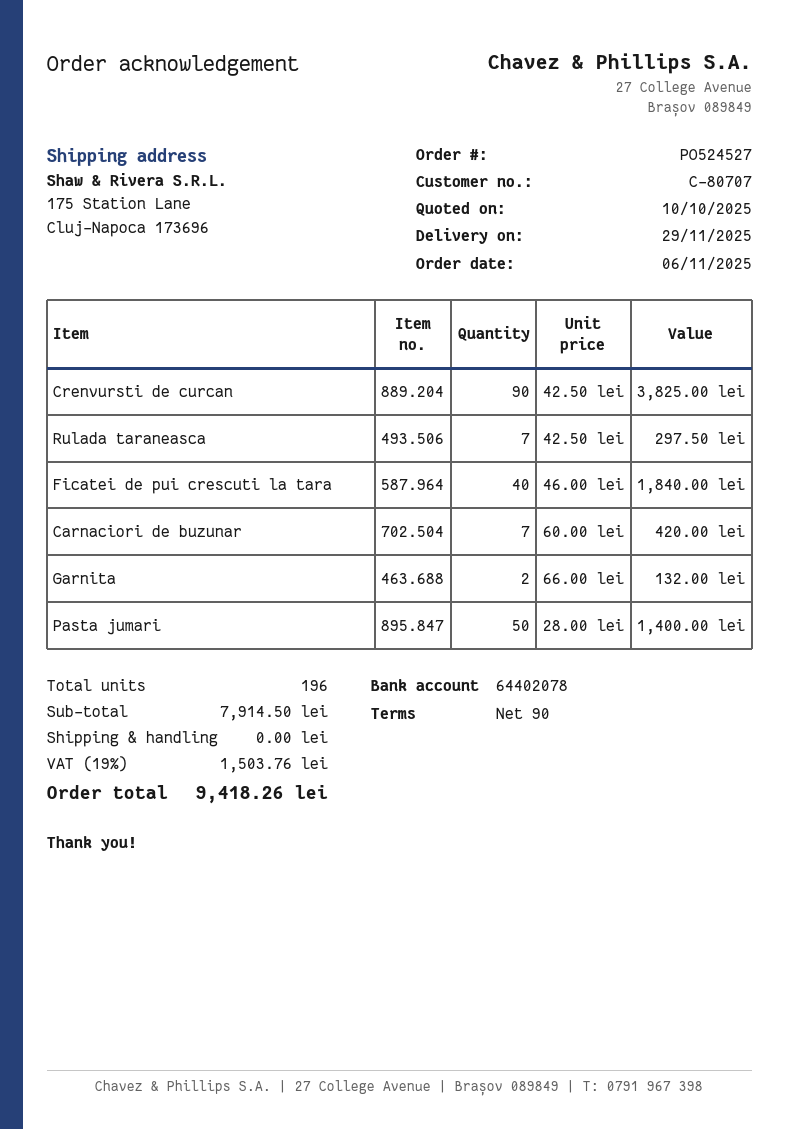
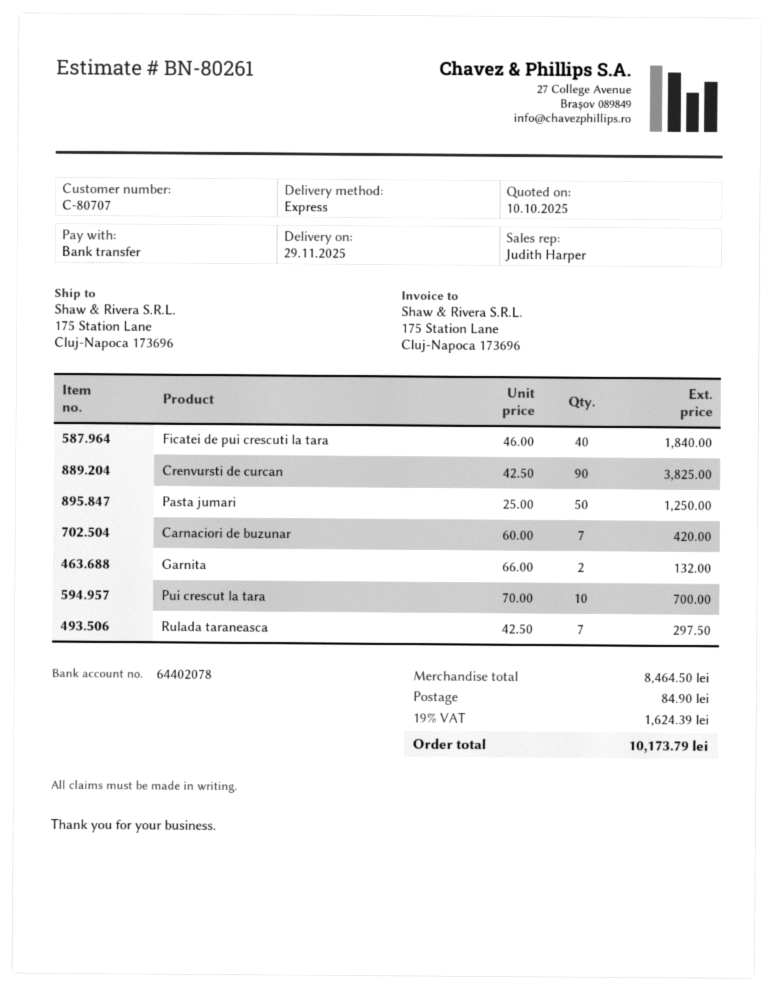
Pasta jumari: 50 x 28.00 = 1400.00 -> 50 x 25.00 = 1250.00
Pui crescut la tara: none -> 10 x 70.00 = 700.00
subtotal: 7914.50 -> 8464.50
shipping: 0.00 -> 84.90
tax: 19% = 1503.76 -> 19% = 1624.39
total: 9418.26 -> 10173.79

